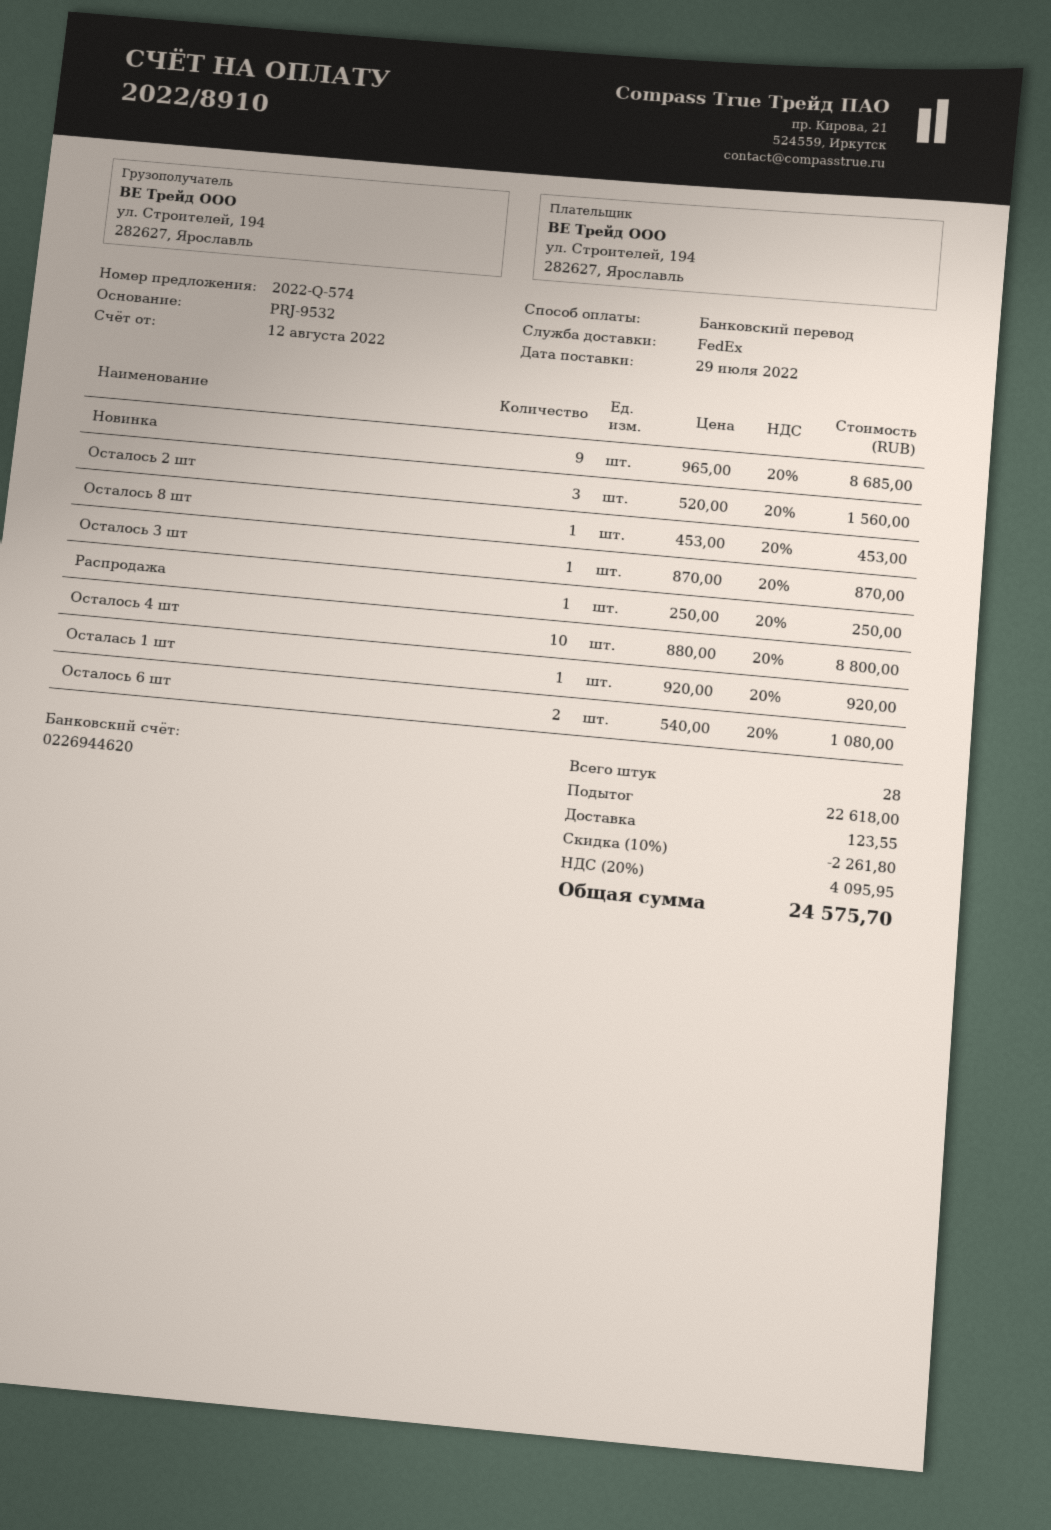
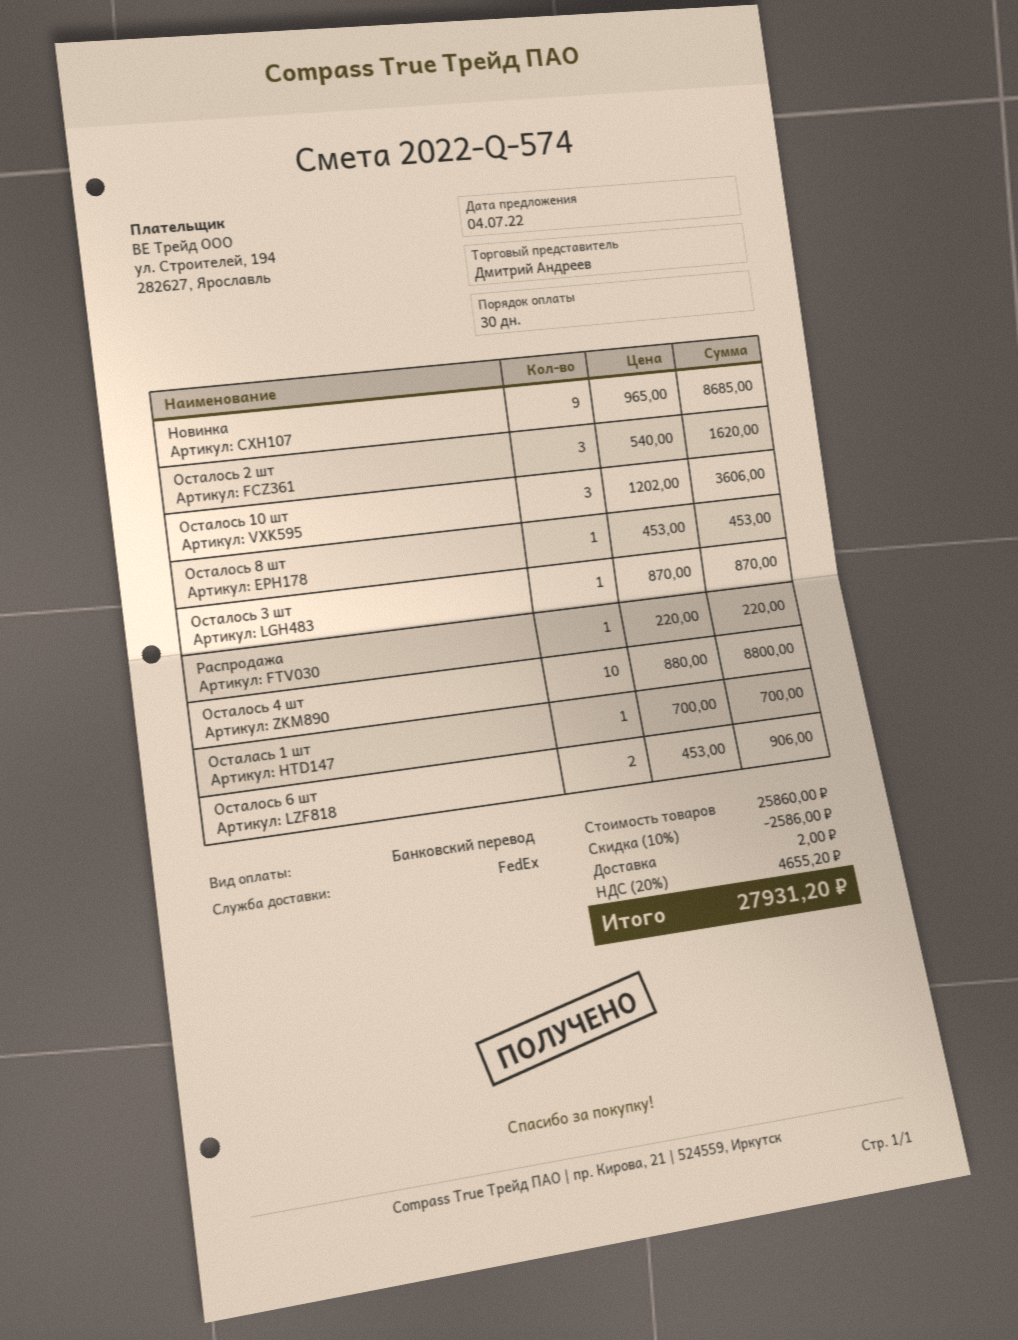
Осталось 2 шт: 3 x 520.00 = 1560.00 -> 3 x 540.00 = 1620.00
Распродажа: 1 x 250.00 = 250.00 -> 1 x 220.00 = 220.00
Осталась 1 шт: 1 x 920.00 = 920.00 -> 1 x 700.00 = 700.00
Осталось 6 шт: 2 x 540.00 = 1080.00 -> 2 x 453.00 = 906.00
Осталось 10 шт: none -> 3 x 1202.00 = 3606.00
subtotal: 22618.00 -> 25860.00
discount: 10% = 2261.80 -> 10% = 2586.00
shipping: 123.55 -> 2.00
tax: 20% = 4095.95 -> 20% = 4655.20
total: 24575.70 -> 27931.20

